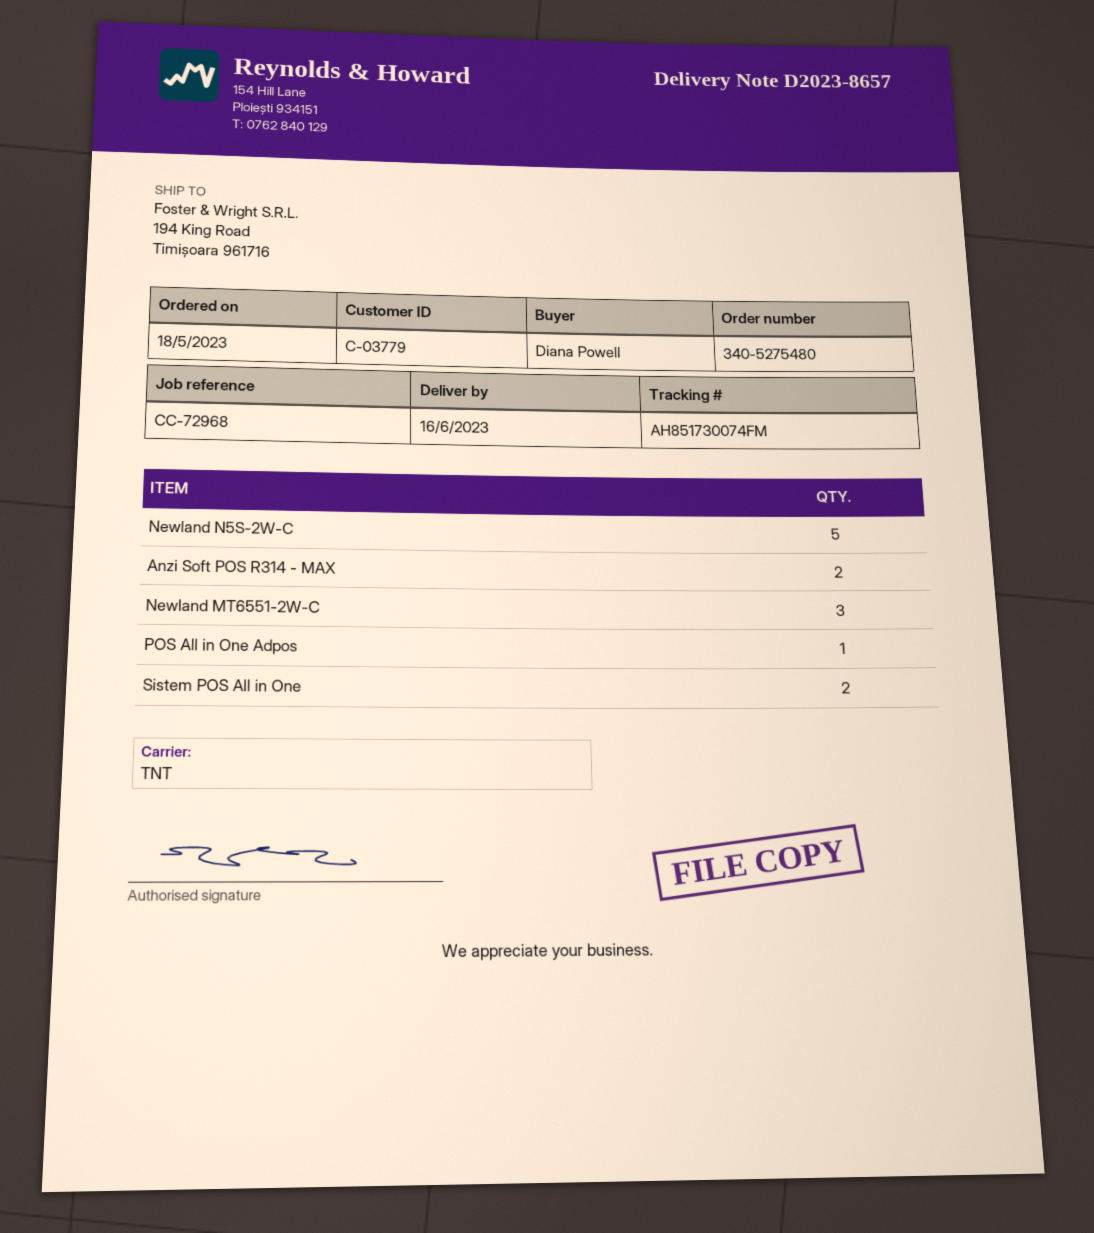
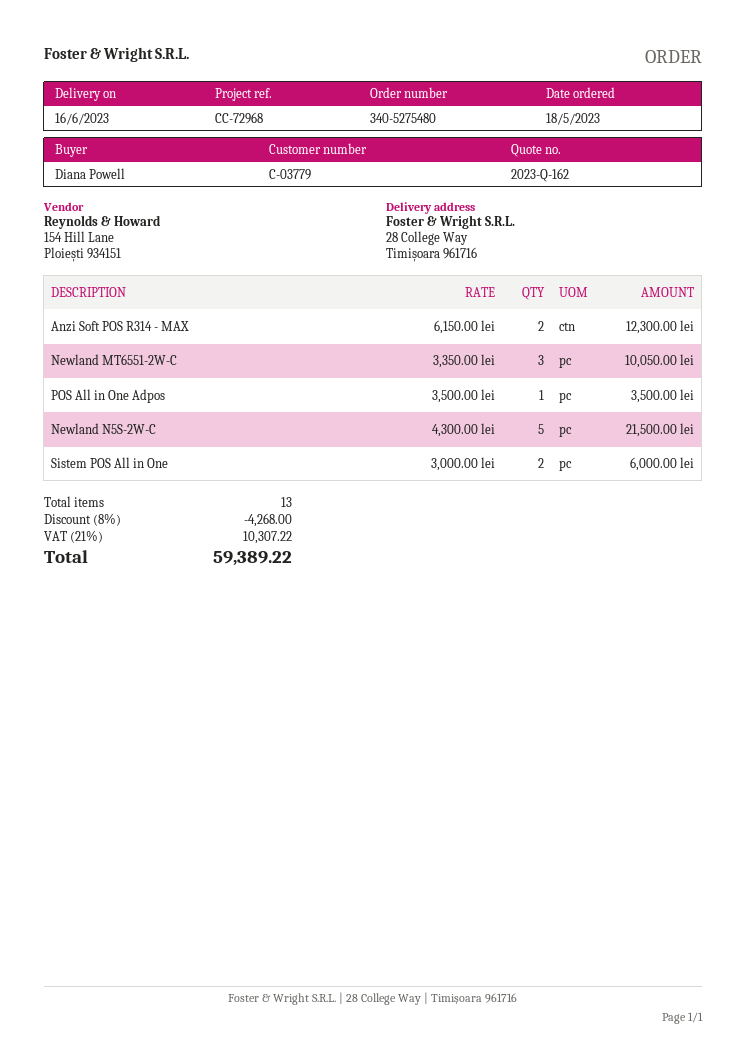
ship to: 194 King Road, Timișoara 961716 -> 28 College Way, Timișoara 961716

